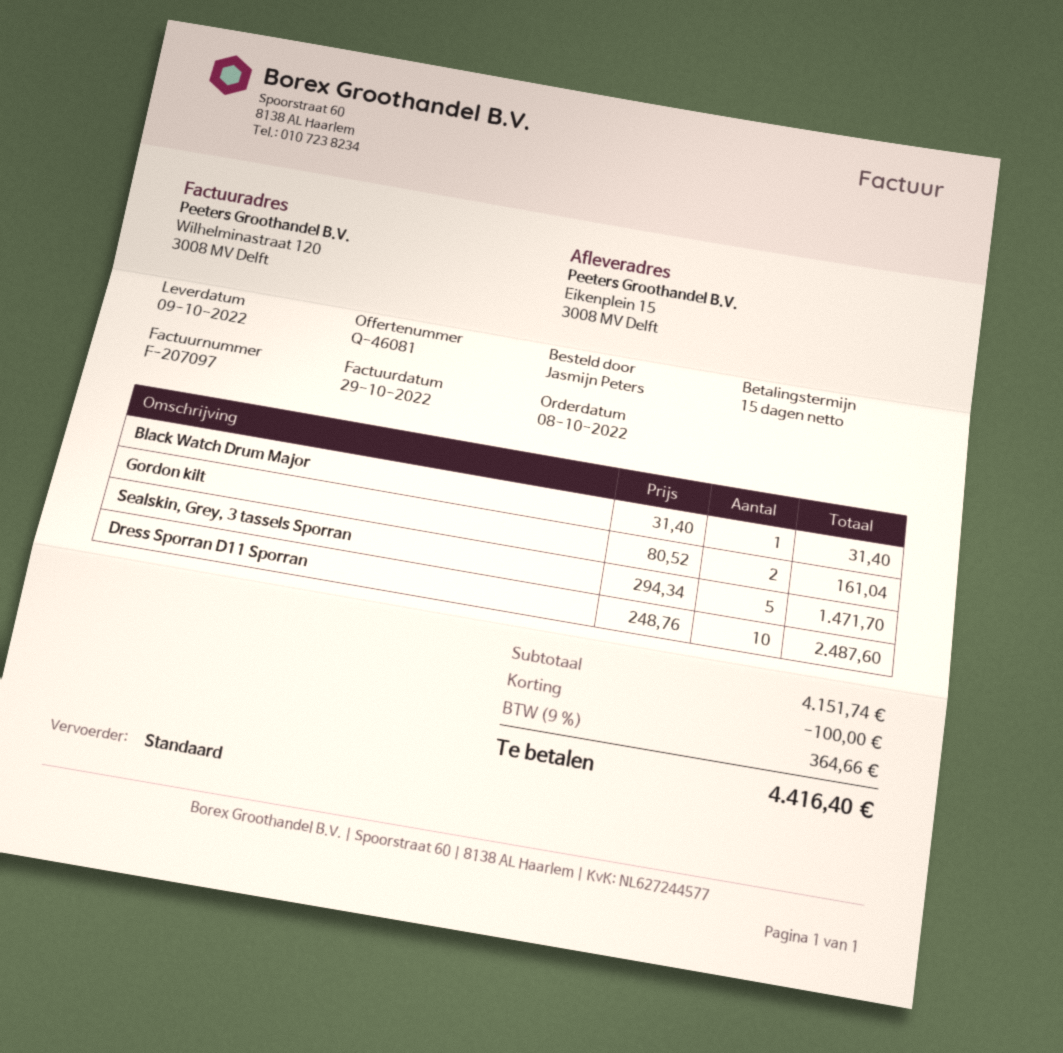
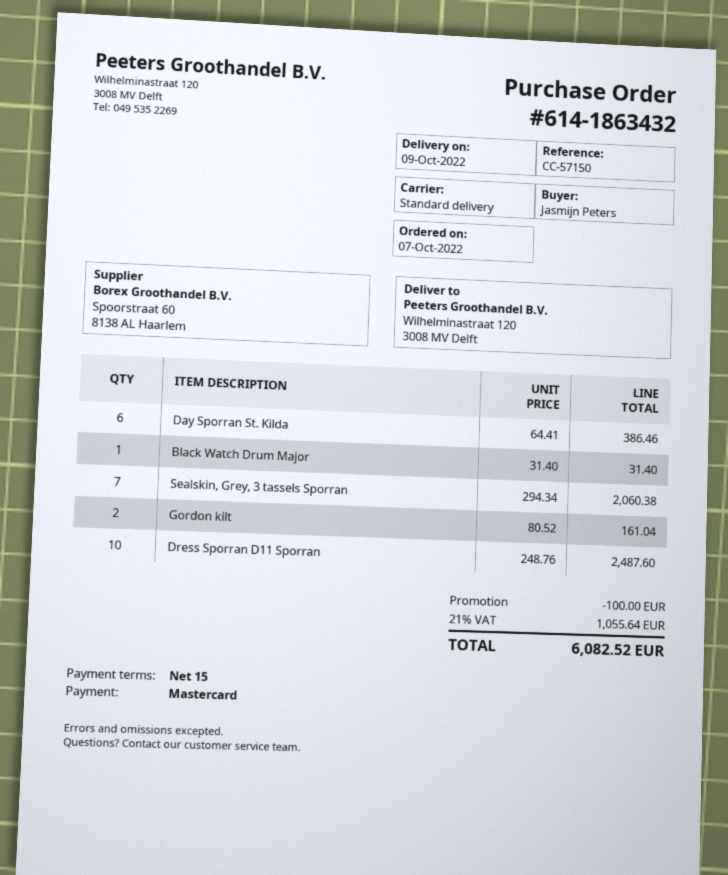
order date: 2022-10-08 -> 2022-10-07
ship to: Eikenplein 15, 3008 MV Delft -> Wilhelminastraat 120, 3008 MV Delft
Sealskin, Grey, 3 tassels Sporran: 5 x 294.34 = 1471.70 -> 7 x 294.34 = 2060.38
Day Sporran St. Kilda: none -> 6 x 64.41 = 386.46
tax: 9% = 364.66 -> 21% = 1055.64
total: 4416.40 -> 6082.52

